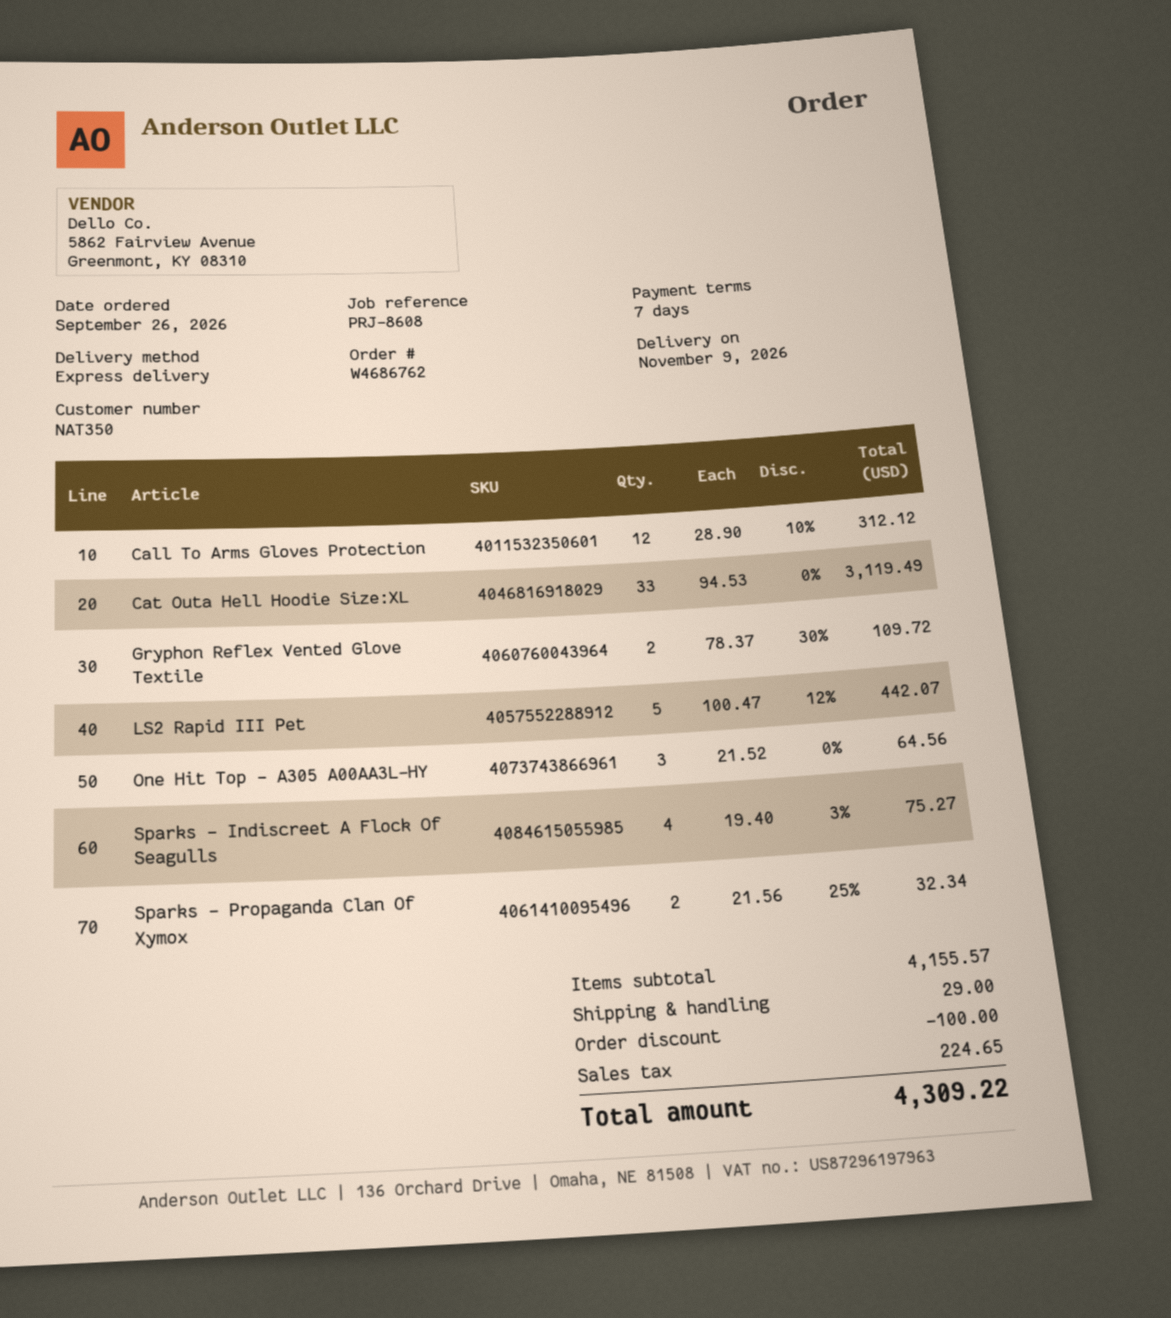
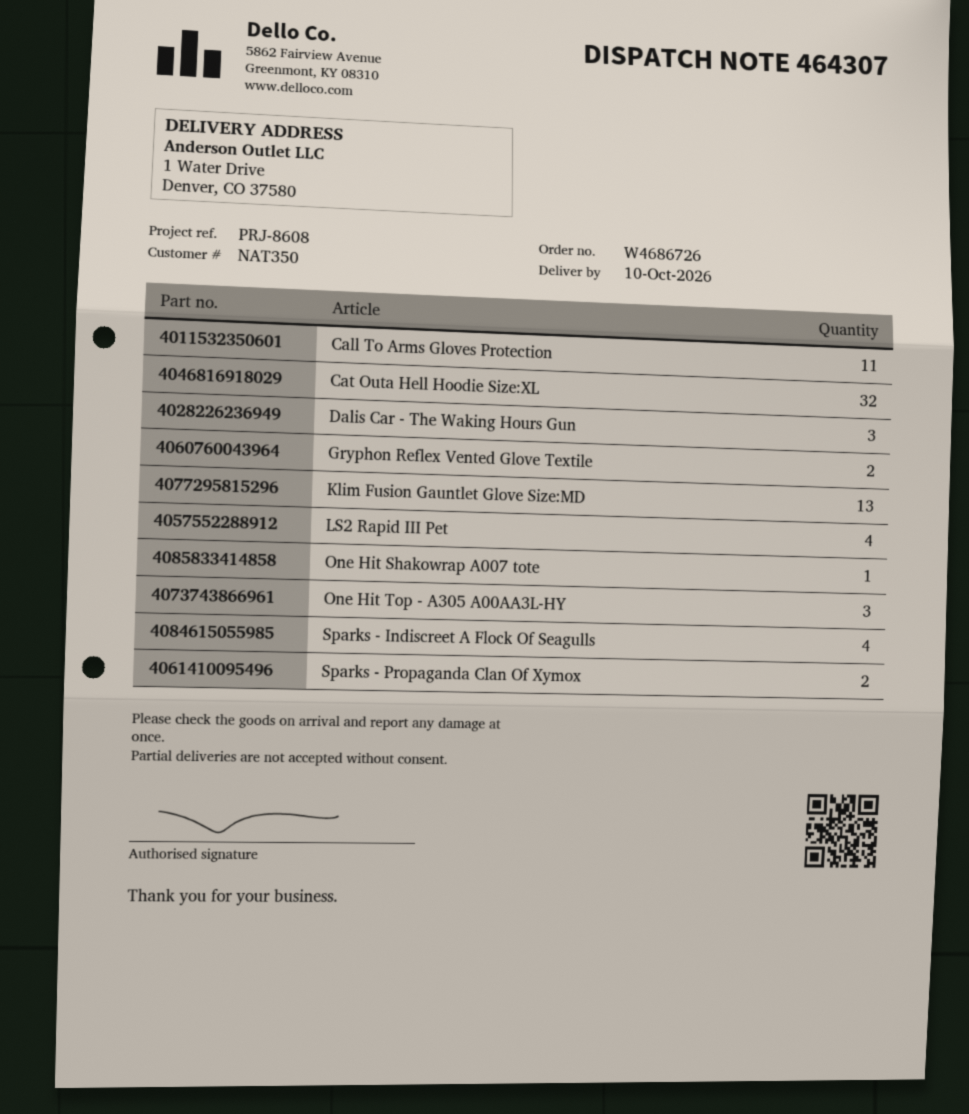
order number: W4686762 -> W4686726
delivery date: 2026-11-09 -> 2026-10-10
Call To Arms Gloves Protection: 12 -> 11
Cat Outa Hell Hoodie Size:XL: 33 -> 32
LS2 Rapid III Pet: 5 -> 4
Dalis Car - The Waking Hours Gun: none -> 3
Klim Fusion Gauntlet Glove Size:MD: none -> 13
One Hit Shakowrap A007 tote: none -> 1

